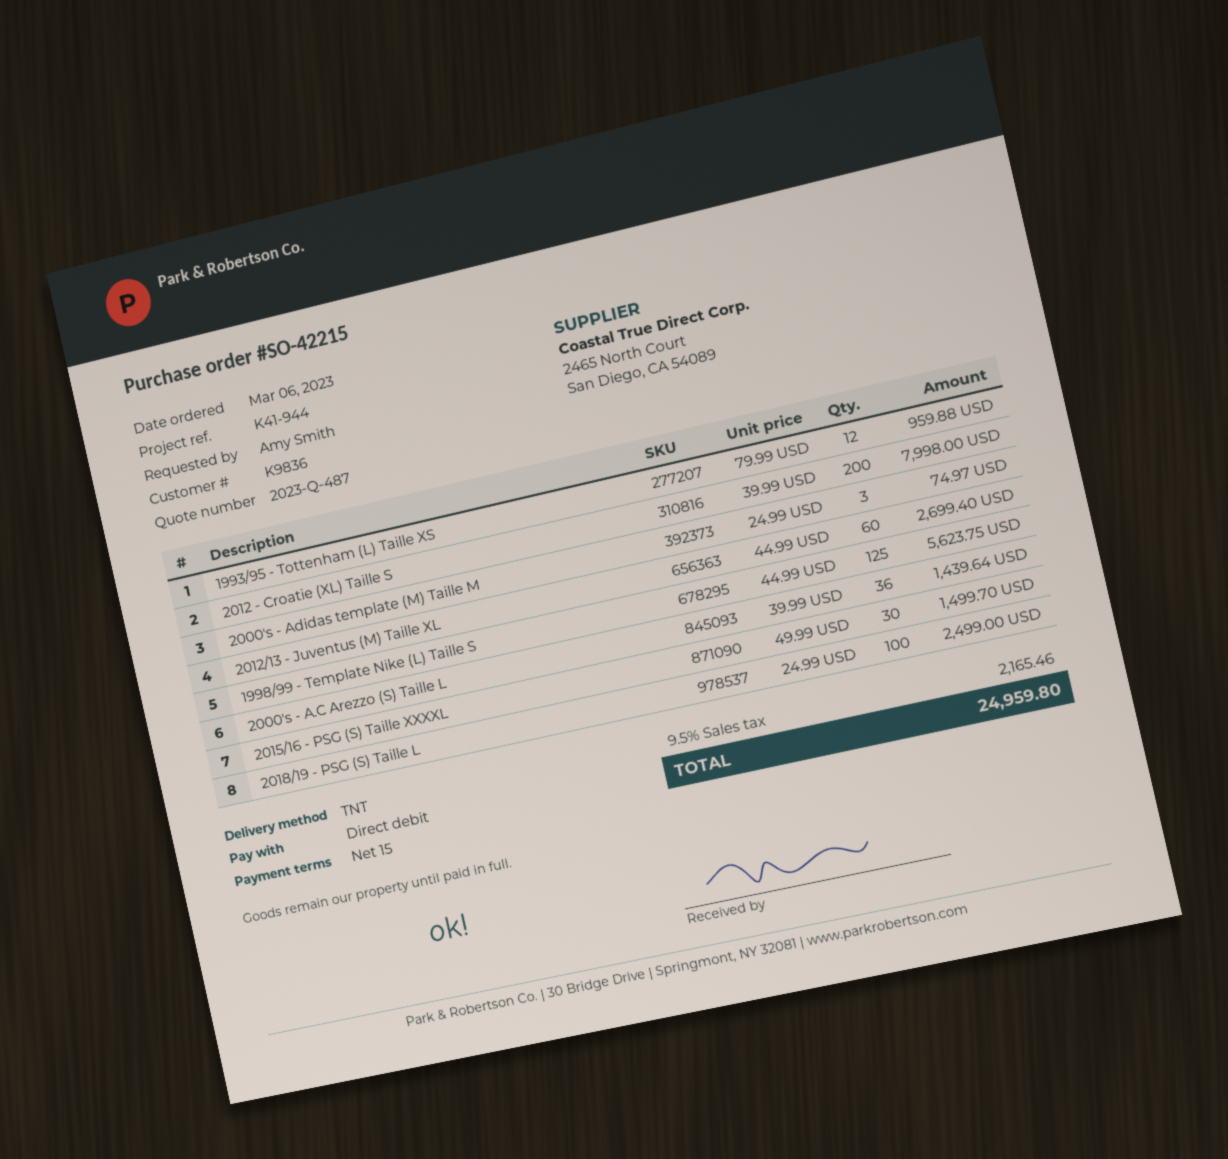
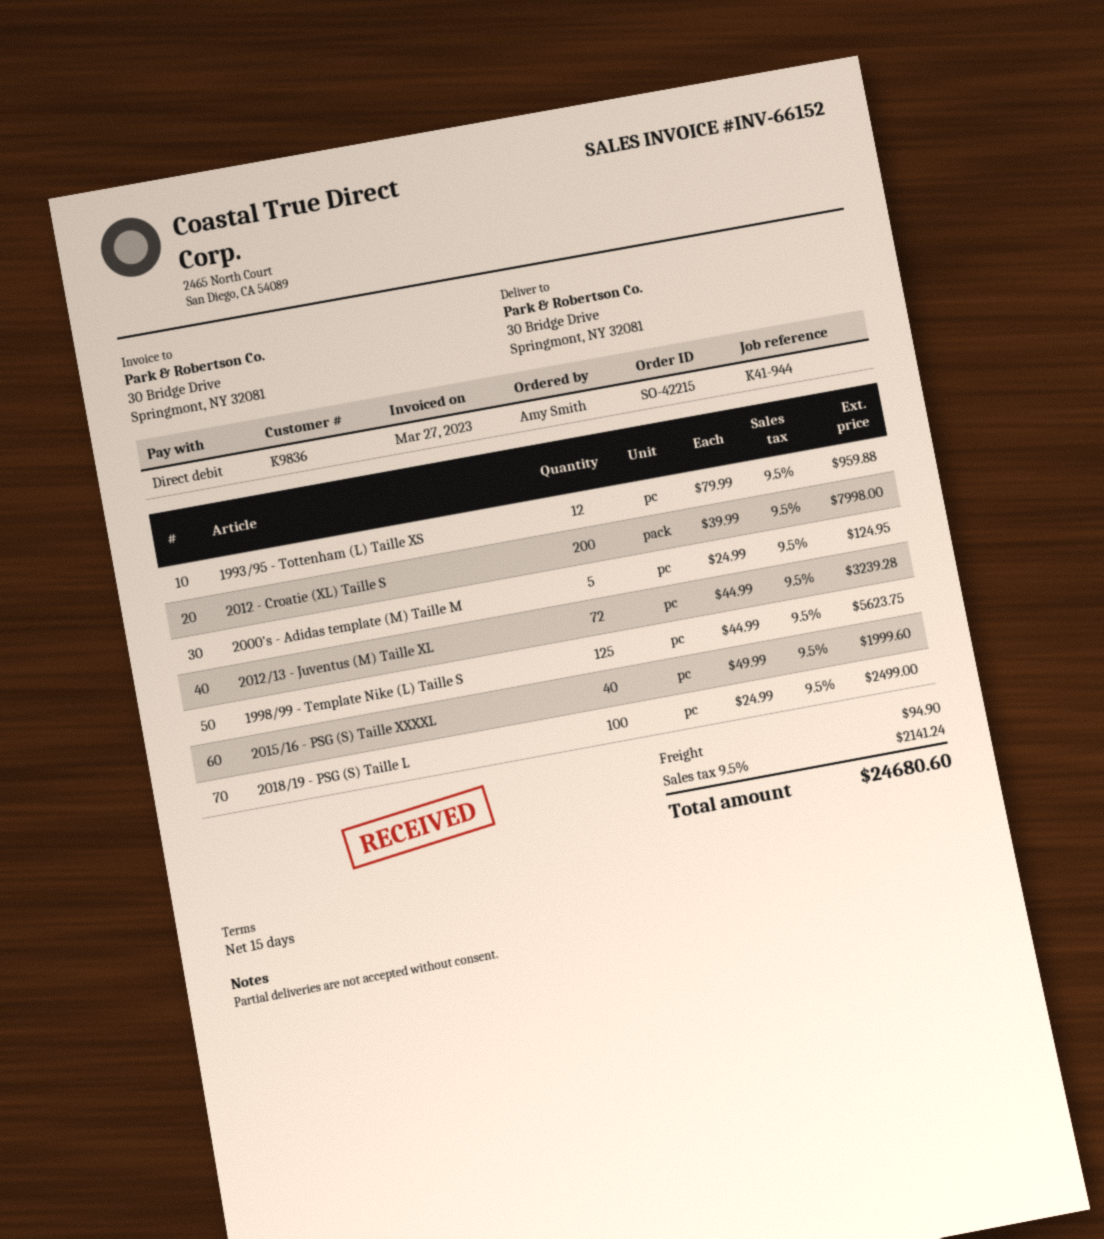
2000's - Adidas template (M) Taille M: 3 x 24.99 = 74.97 -> 5 x 24.99 = 124.95
2012/13 - Juventus (M) Taille XL: 60 x 44.99 = 2699.40 -> 72 x 44.99 = 3239.28
2000's - A.C Arezzo (S) Taille L: 36 x 39.99 = 1439.64 -> none
2015/16 - PSG (S) Taille XXXXL: 30 x 49.99 = 1499.70 -> 40 x 49.99 = 1999.60
shipping: none -> 94.90
tax: 9.5% = 2165.46 -> 9.5% = 2141.24
total: 24959.80 -> 24680.60

